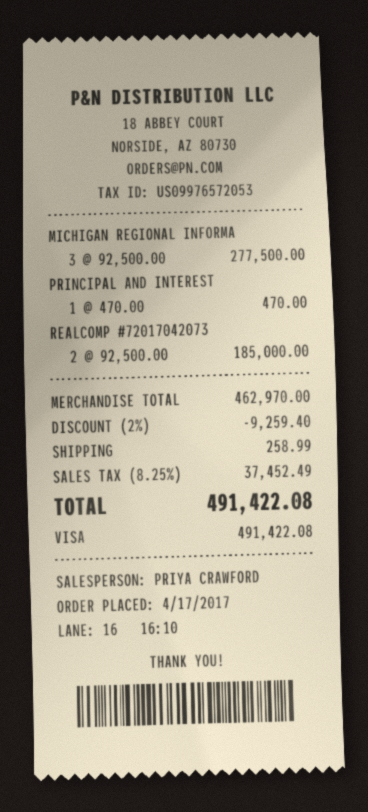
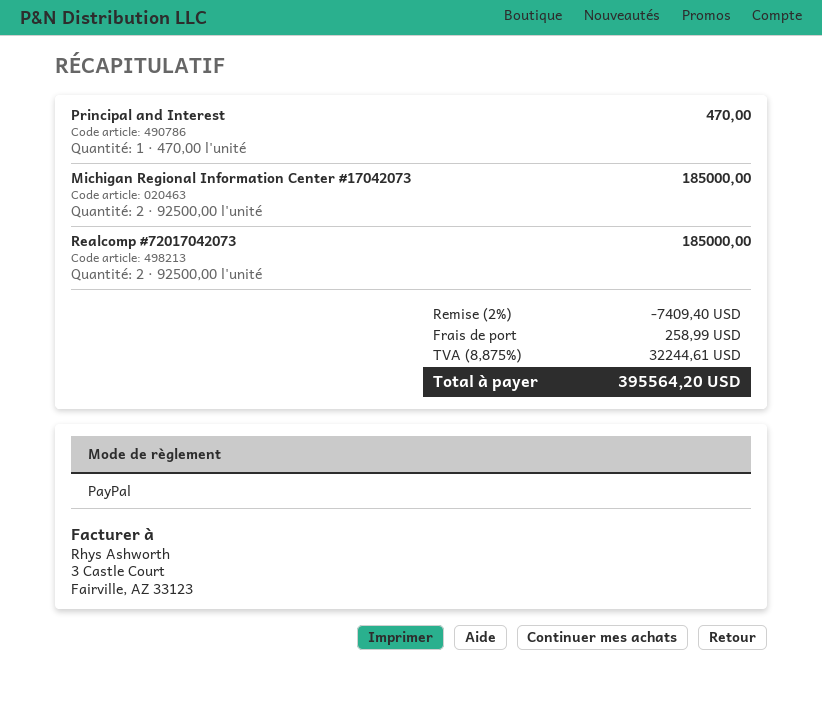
payment method: Visa -> PayPal
MICHIGAN REGIONAL INFORMA: 3 x 92500.00 = 277500.00 -> 2 x 92500.00 = 185000.00
discount: 2% = 9259.40 -> 2% = 7409.40
tax: 8.25% = 37452.49 -> 8.875% = 32244.61
total: 491422.08 -> 395564.20

